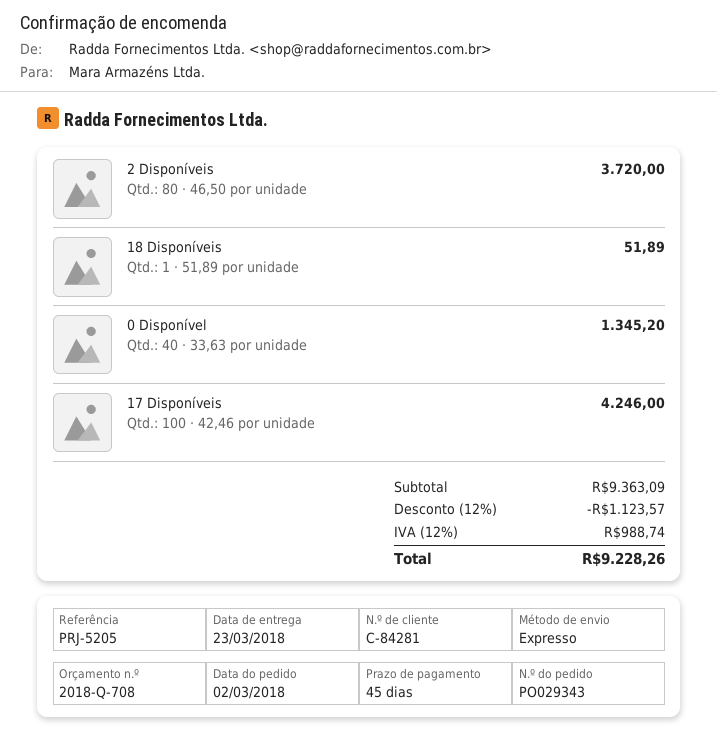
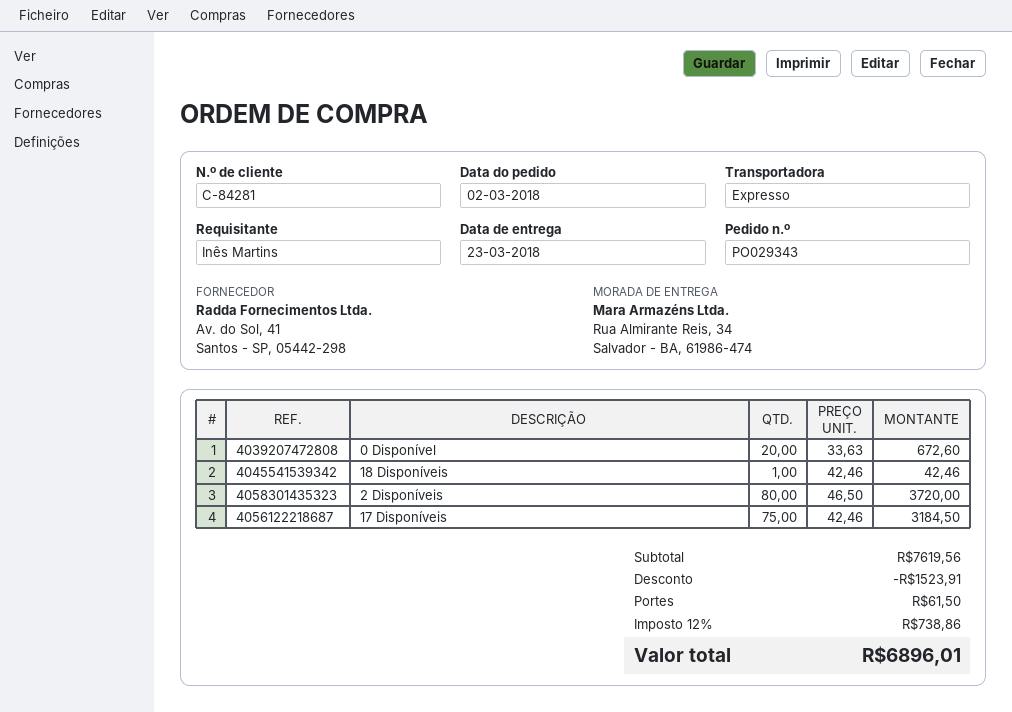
18 Disponíveis: 1 x 51.89 = 51.89 -> 1 x 42.46 = 42.46
0 Disponível: 40 x 33.63 = 1345.20 -> 20 x 33.63 = 672.60
17 Disponíveis: 100 x 42.46 = 4246.00 -> 75 x 42.46 = 3184.50
subtotal: 9363.09 -> 7619.56
discount: 1123.57 -> 1523.91
shipping: none -> 61.50
tax: 12% = 988.74 -> 12% = 738.86
total: 9228.26 -> 6896.01

